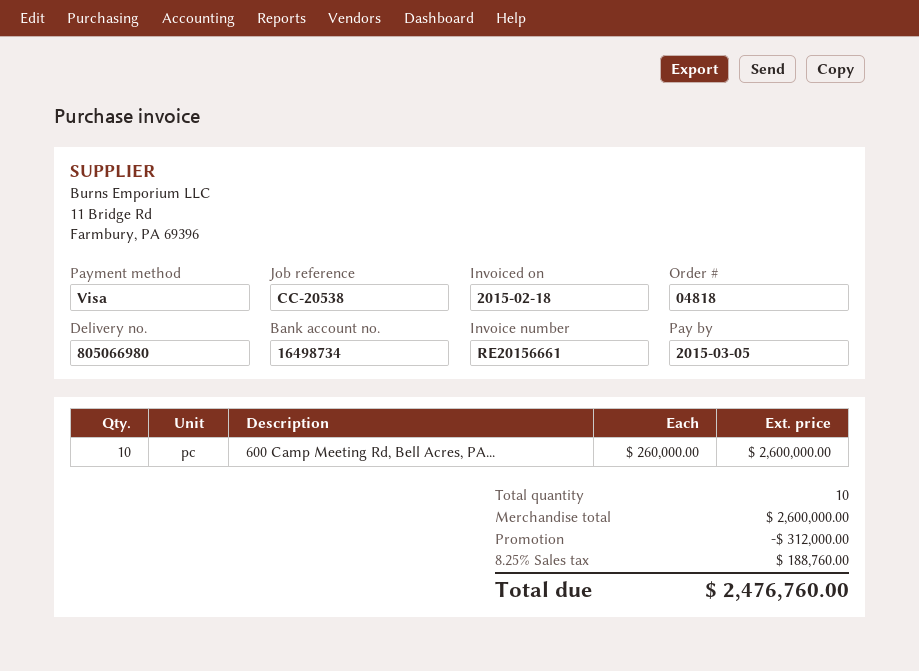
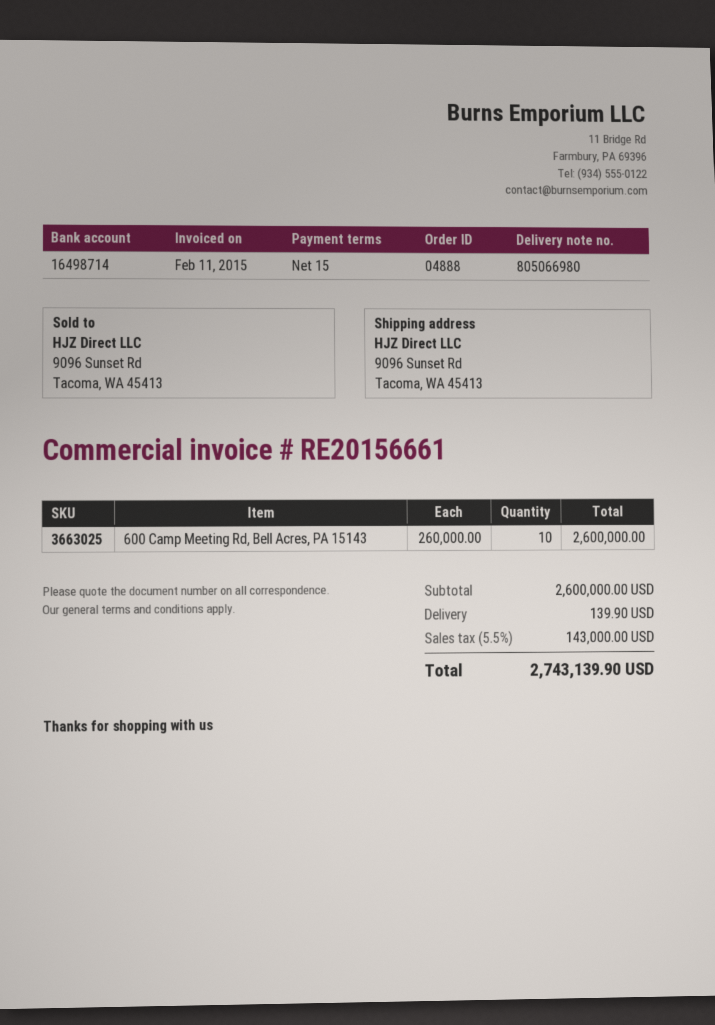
order number: 04818 -> 04888
invoice date: 2015-02-18 -> 2015-02-11
bank account: 16498734 -> 16498714
discount: 312000.00 -> none
shipping: none -> 139.90
tax: 8.25% = 188760.00 -> 5.5% = 143000.00
total: 2476760.00 -> 2743139.90

